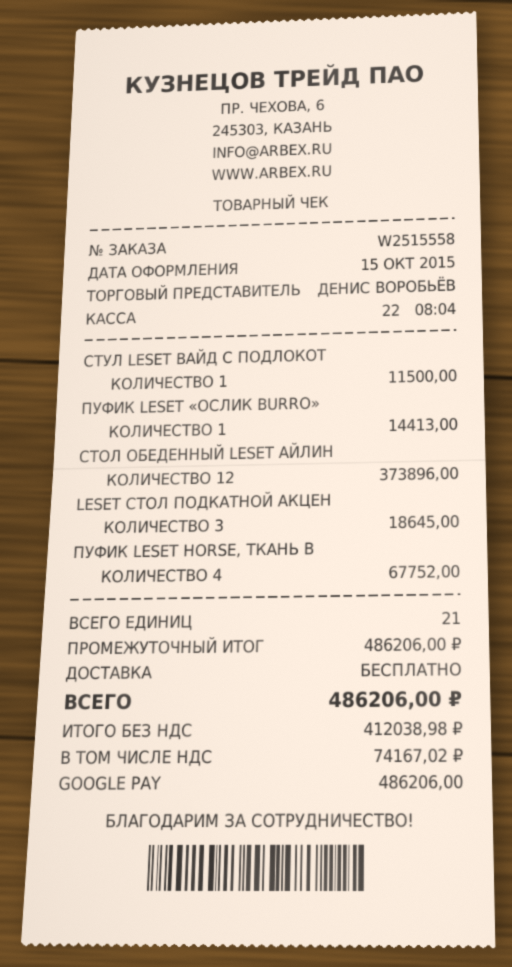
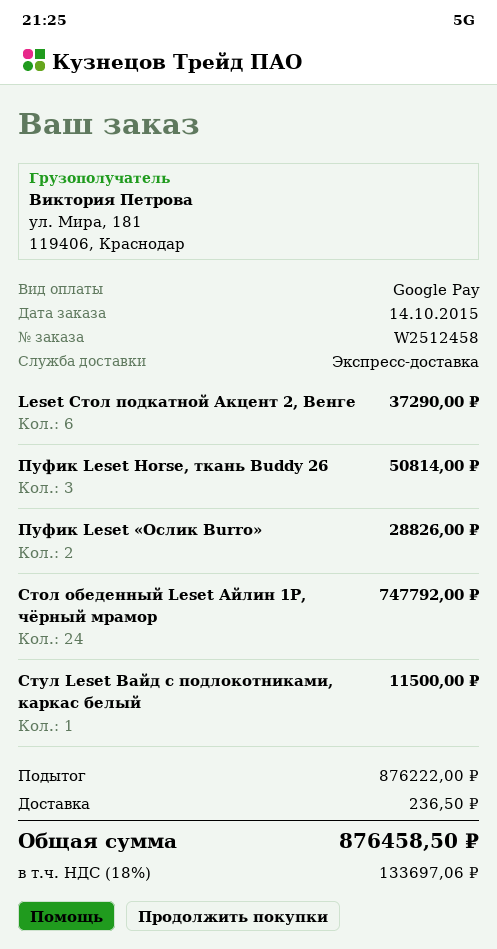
order number: W2515558 -> W2512458
order date: 2015-10-15 -> 2015-10-14
ПУФИК LESET «ОСЛИК BURRO»: 1 for 14413.00 -> 2 for 28826.00
СТОЛ ОБЕДЕННЫЙ LESET АЙЛИН: 12 for 373896.00 -> 24 for 747792.00
LESET СТОЛ ПОДКАТНОЙ АКЦЕН: 3 for 18645.00 -> 6 for 37290.00
ПУФИК LESET HORSE, ТКАНЬ B: 4 for 67752.00 -> 3 for 50814.00
subtotal: 486206.00 -> 876222.00
shipping: 0.00 -> 236.50
tax: 74167.02 -> 133697.06
total: 486206.00 -> 876458.50

